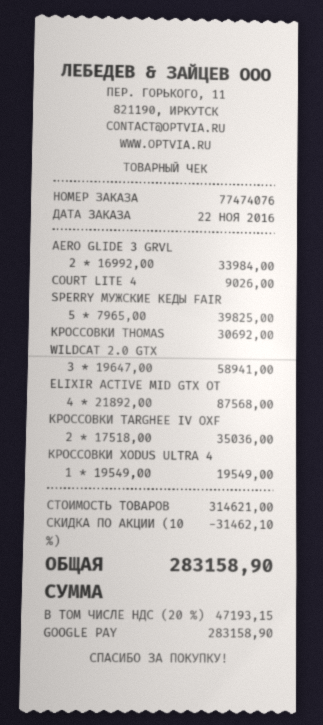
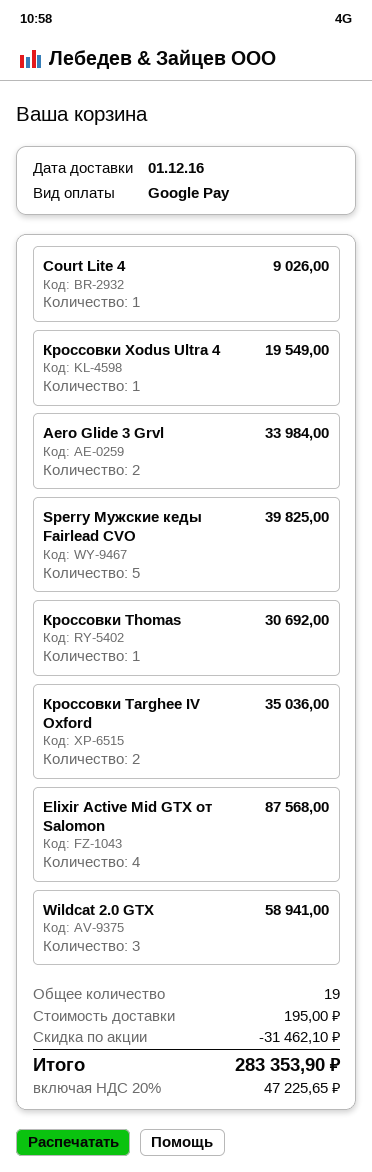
shipping: none -> 195.00
tax: 20% = 47193.15 -> 20% = 47225.65
total: 283158.90 -> 283353.90

